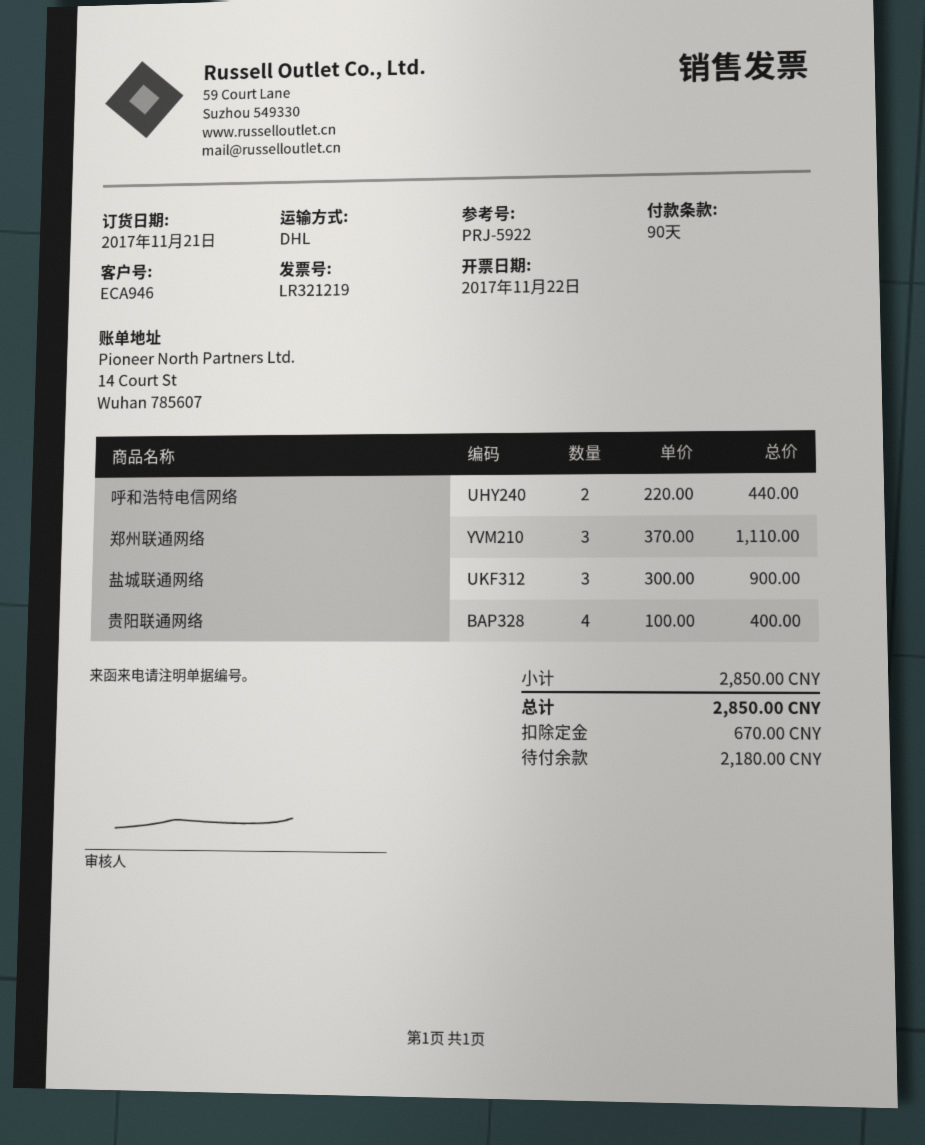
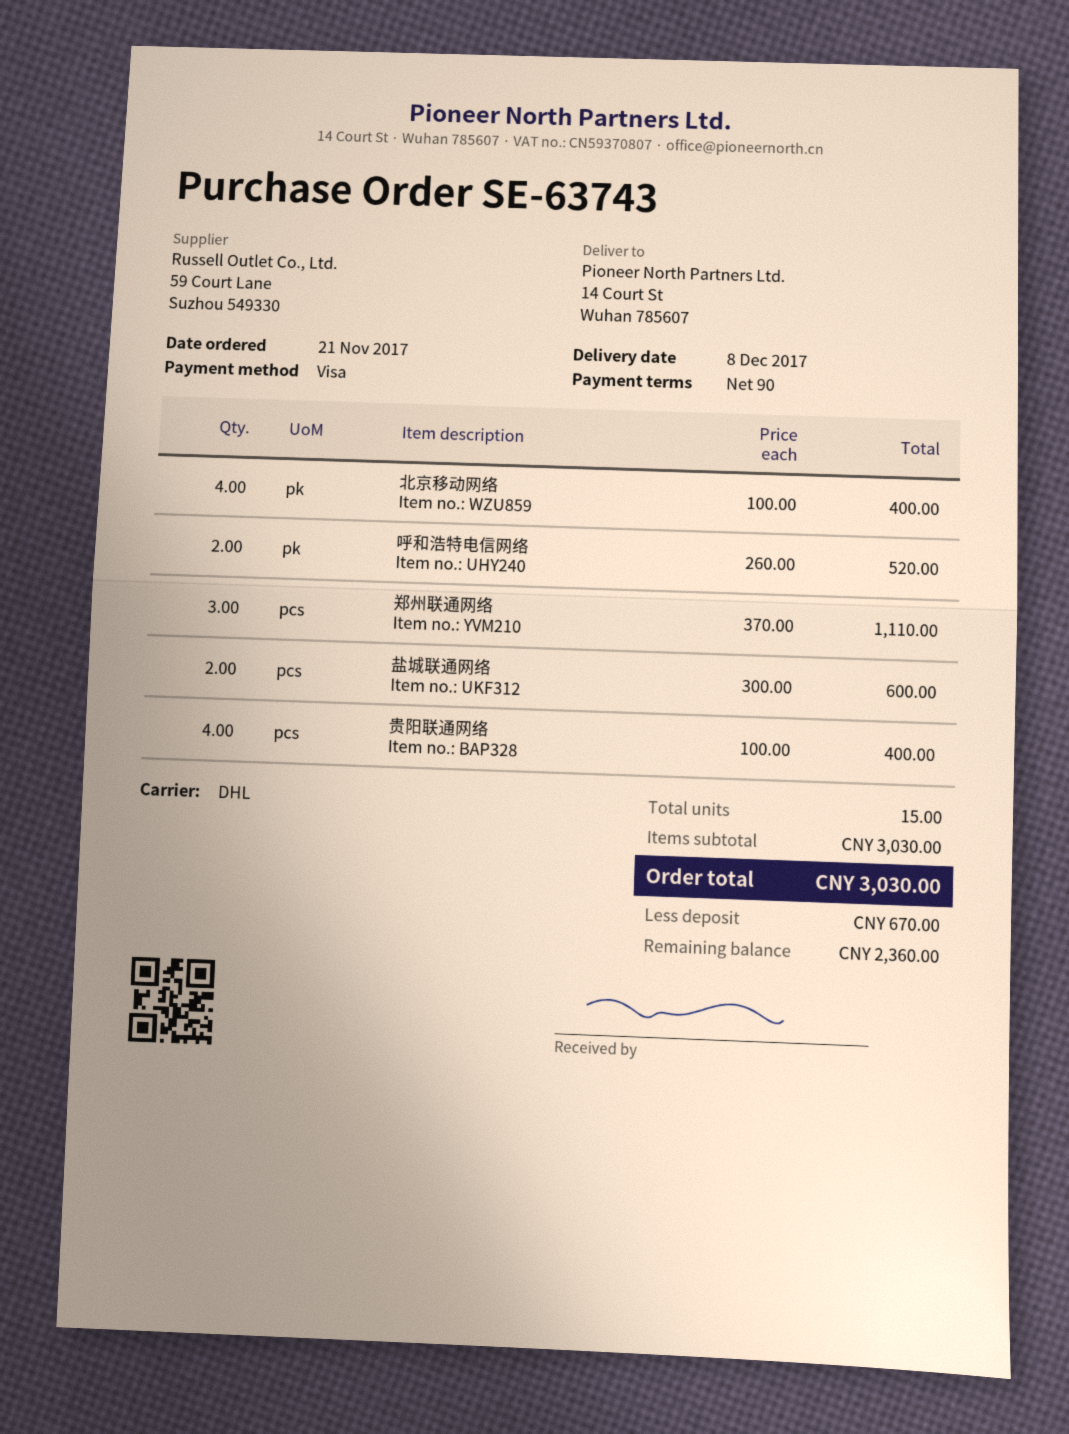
呼和浩特电信网络: 2 x 220.00 = 440.00 -> 2 x 260.00 = 520.00
盐城联通网络: 3 x 300.00 = 900.00 -> 2 x 300.00 = 600.00
北京移动网络: none -> 4 x 100.00 = 400.00
subtotal: 2850.00 -> 3030.00
total: 2850.00 -> 3030.00
balance: 2180.00 -> 2360.00

